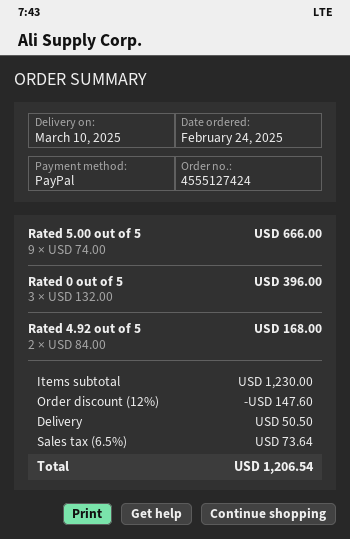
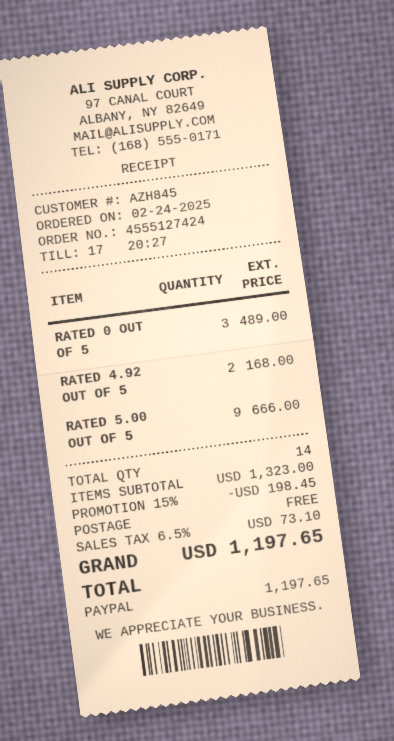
Rated 0 out of 5: 3 for 396.00 -> 3 for 489.00
subtotal: 1230.00 -> 1323.00
discount: 12% = 147.60 -> 15% = 198.45
shipping: 50.50 -> 0.00
tax: 6.5% = 73.64 -> 6.5% = 73.10
total: 1206.54 -> 1197.65

